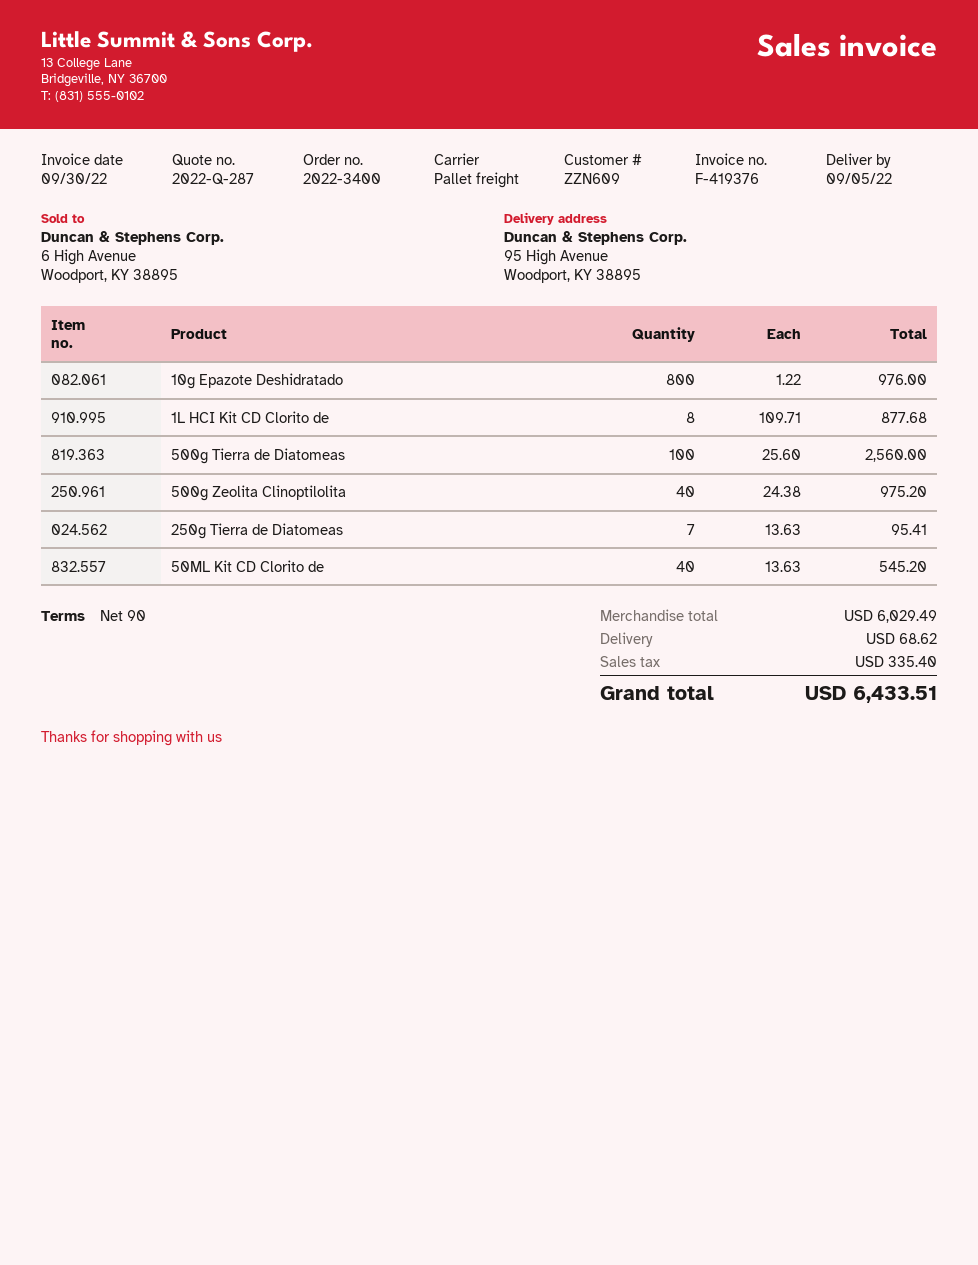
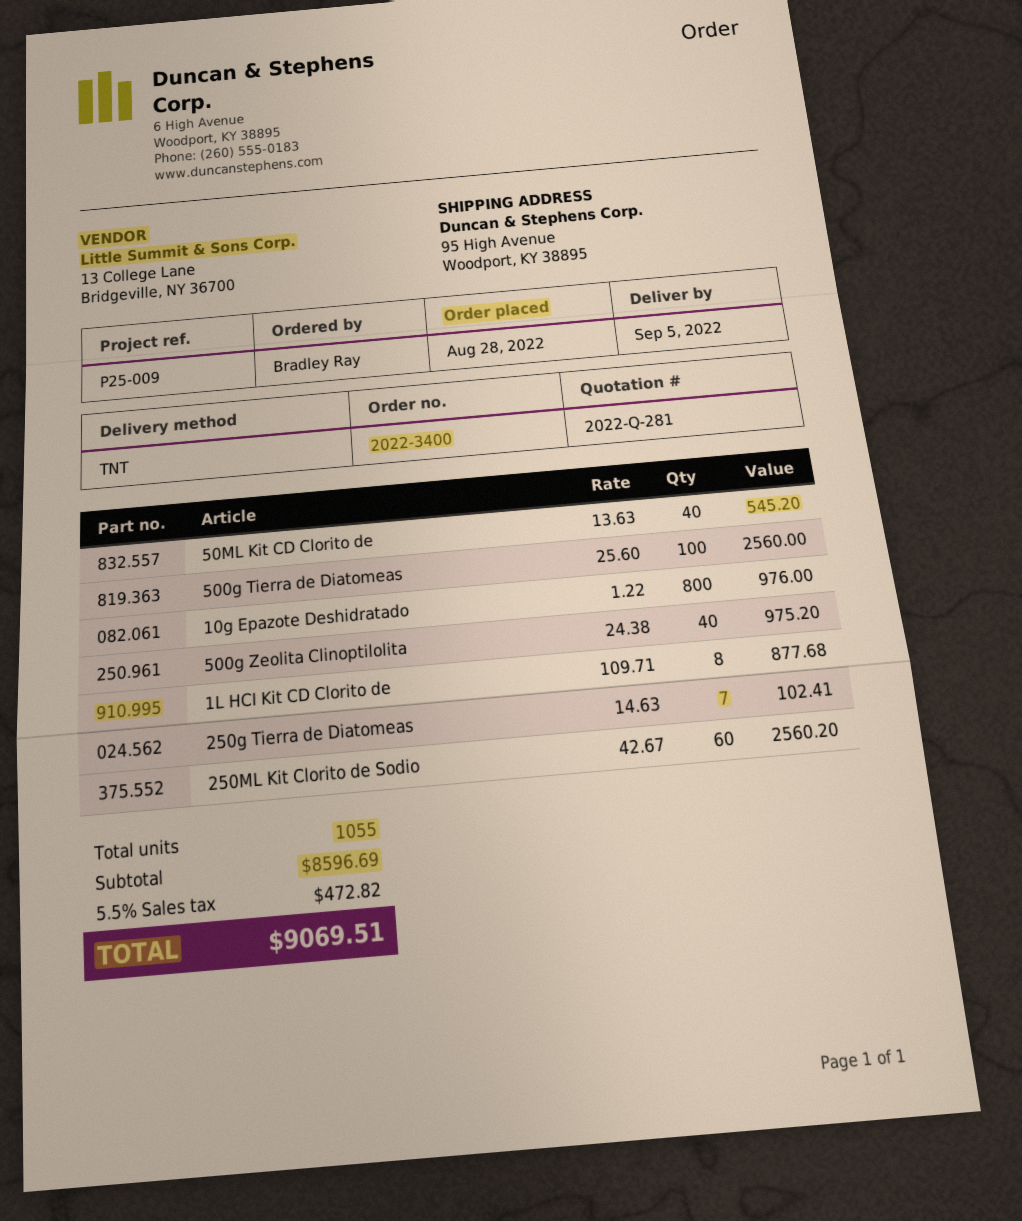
quote number: 2022-Q-287 -> 2022-Q-281
shipping method: pallet freight -> TNT
250g Tierra de Diatomeas: 7 x 13.63 = 95.41 -> 7 x 14.63 = 102.41
250ML Kit Clorito de Sodio: none -> 60 x 42.67 = 2560.20
subtotal: 6029.49 -> 8596.69
shipping: 68.62 -> none
tax: 335.40 -> 472.82
total: 6433.51 -> 9069.51

